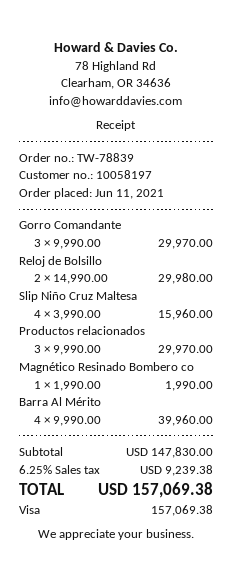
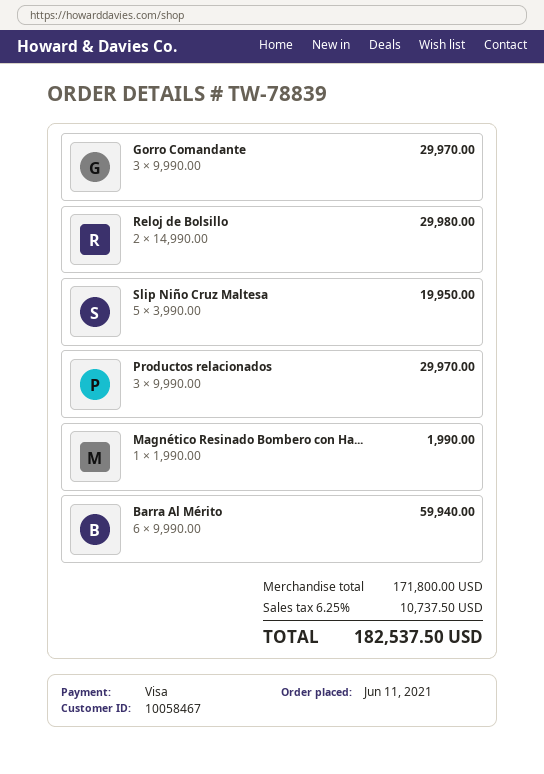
customer number: 10058197 -> 10058467
Slip Niño Cruz Maltesa: 4 x 3990.00 = 15960.00 -> 5 x 3990.00 = 19950.00
Barra Al Mérito: 4 x 9990.00 = 39960.00 -> 6 x 9990.00 = 59940.00
subtotal: 147830.00 -> 171800.00
tax: 6.25% = 9239.38 -> 6.25% = 10737.50
total: 157069.38 -> 182537.50

